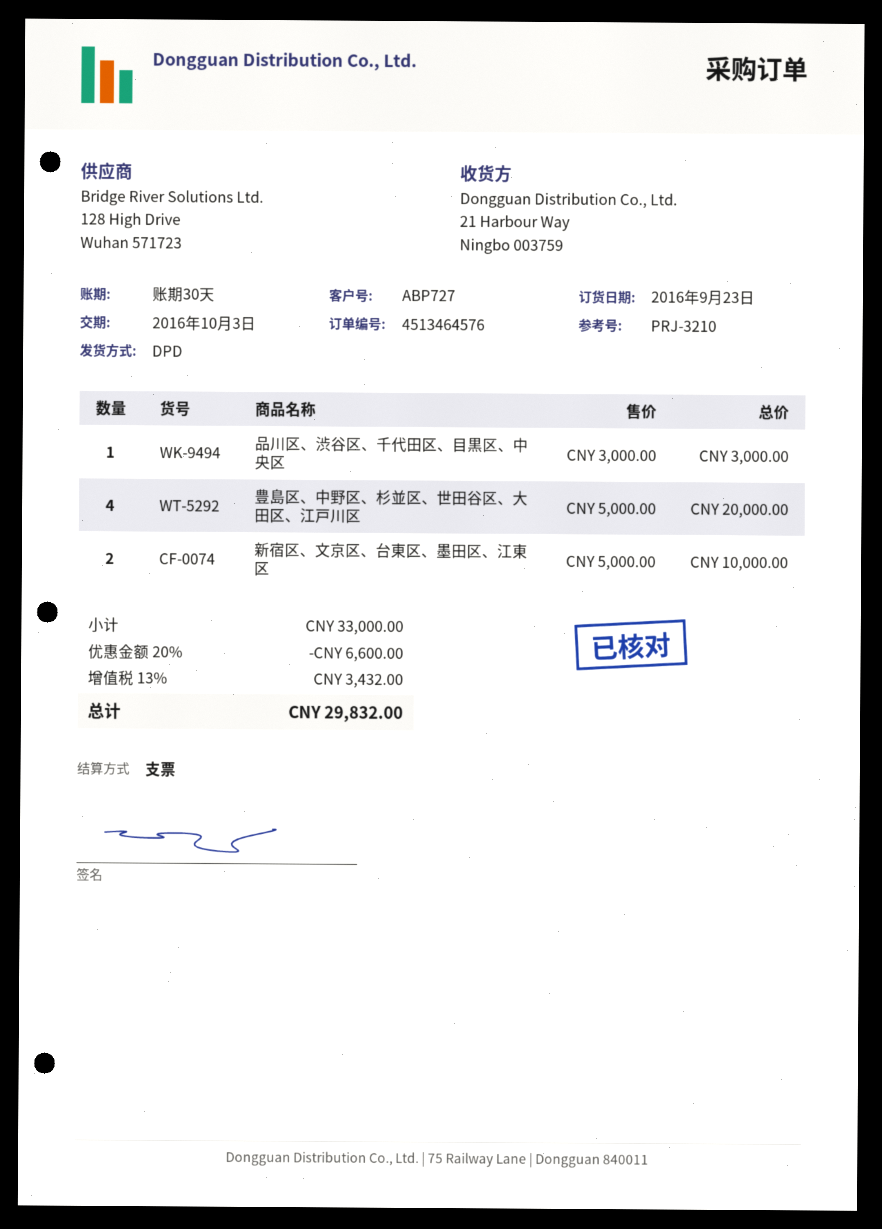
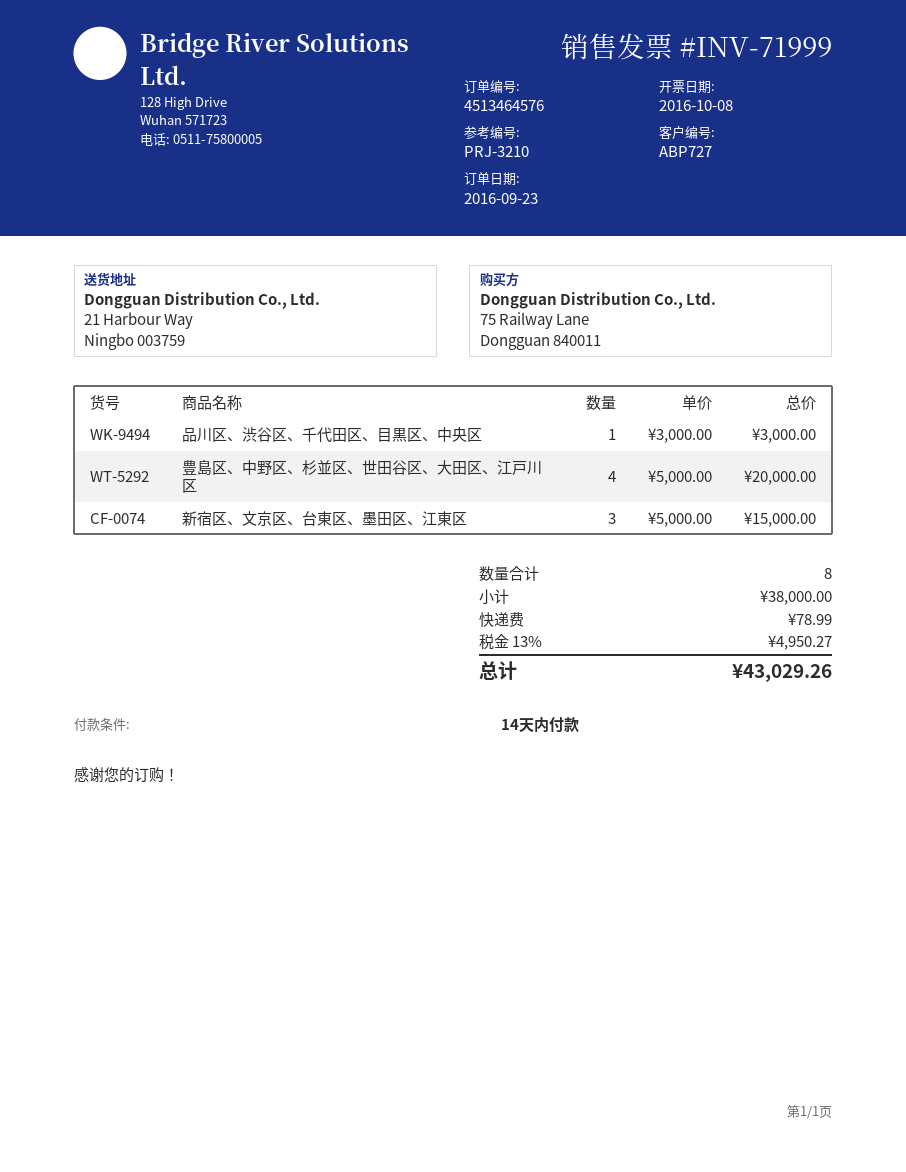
payment terms: 30 days -> 14 days
新宿区、文京区、台東区、墨田区、江東区: 2 x 5000.00 = 10000.00 -> 3 x 5000.00 = 15000.00
subtotal: 33000.00 -> 38000.00
discount: 20% = 6600.00 -> none
shipping: none -> 78.99
tax: 13% = 3432.00 -> 13% = 4950.27
total: 29832.00 -> 43029.26

